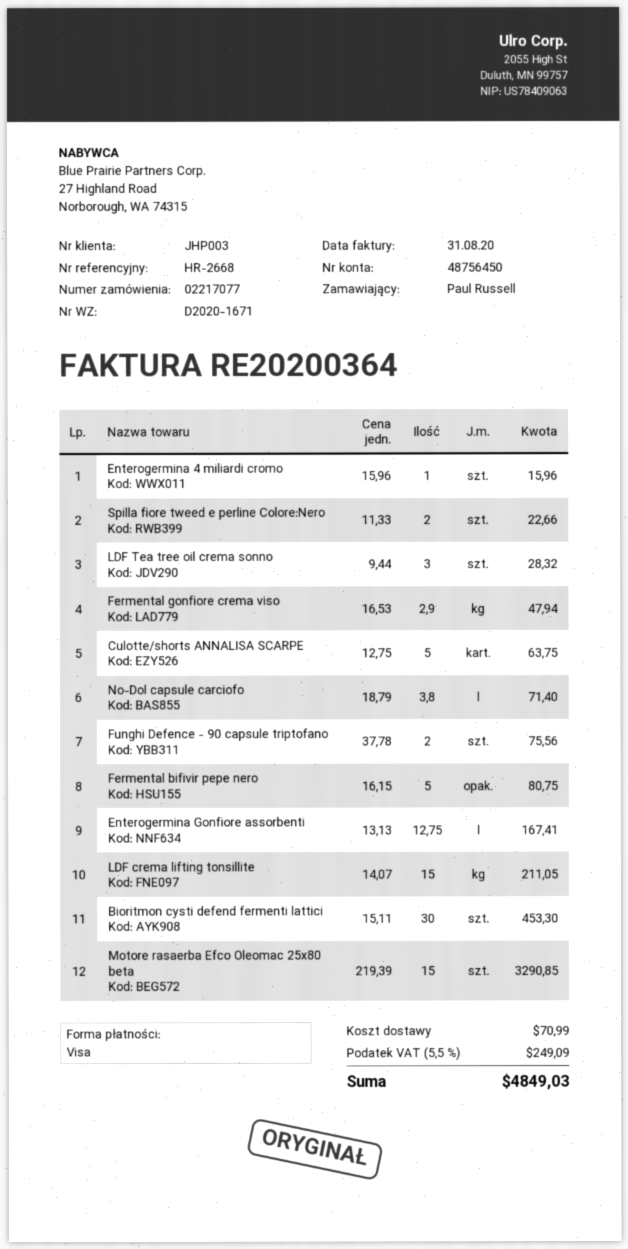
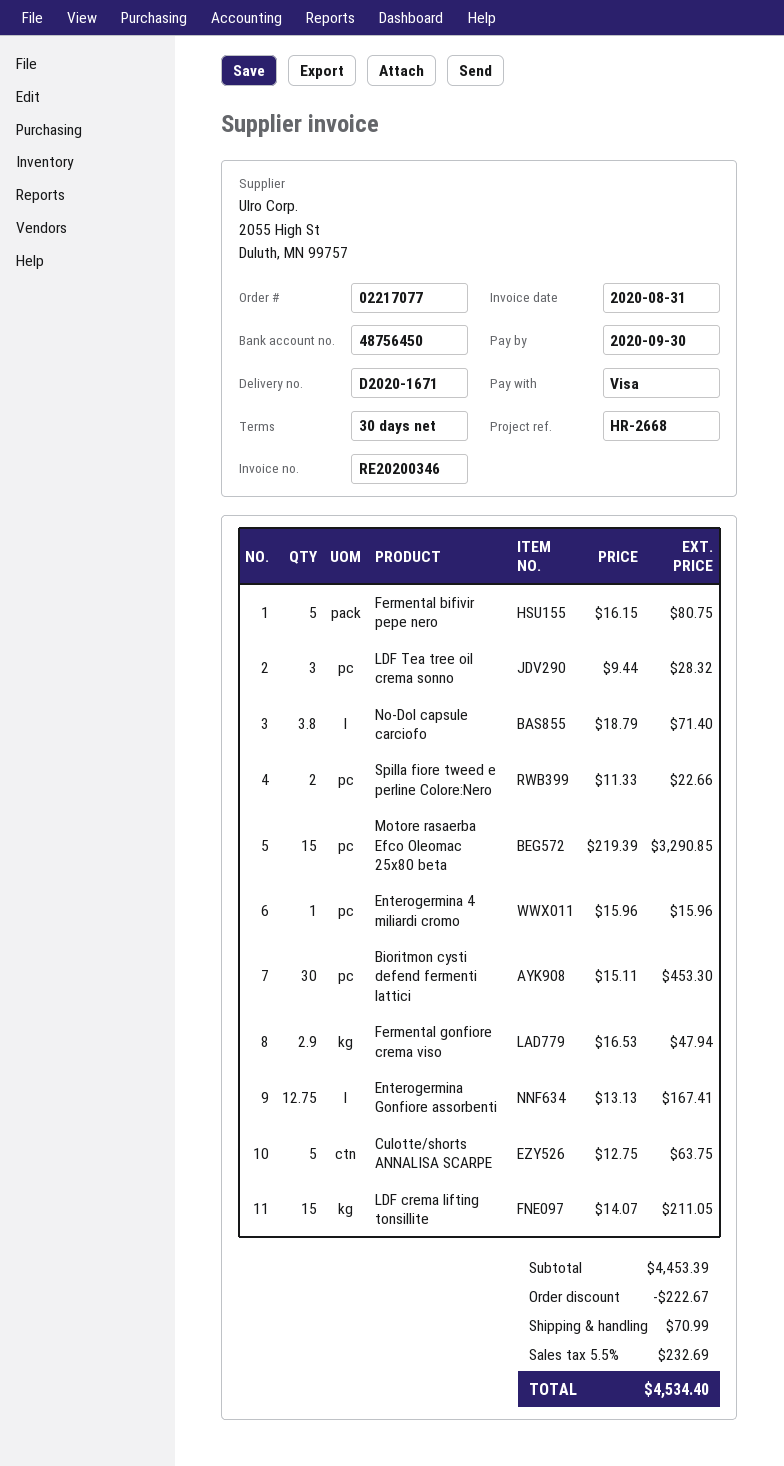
invoice number: RE20200364 -> RE20200346
Funghi Defence - 90 capsule triptofano: 2 x 37.78 = 75.56 -> none
discount: none -> 222.67
tax: 5.5% = 249.09 -> 5.5% = 232.69
total: 4849.03 -> 4534.40

